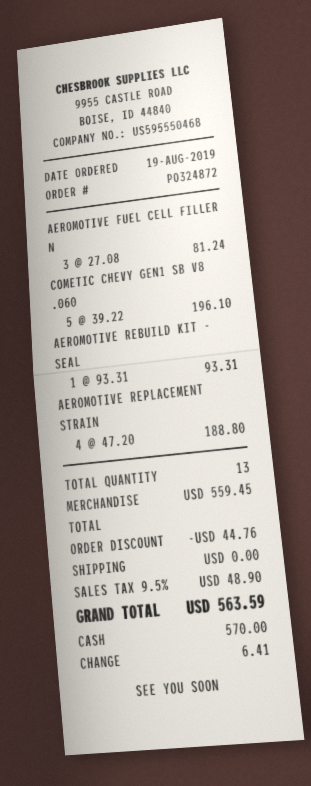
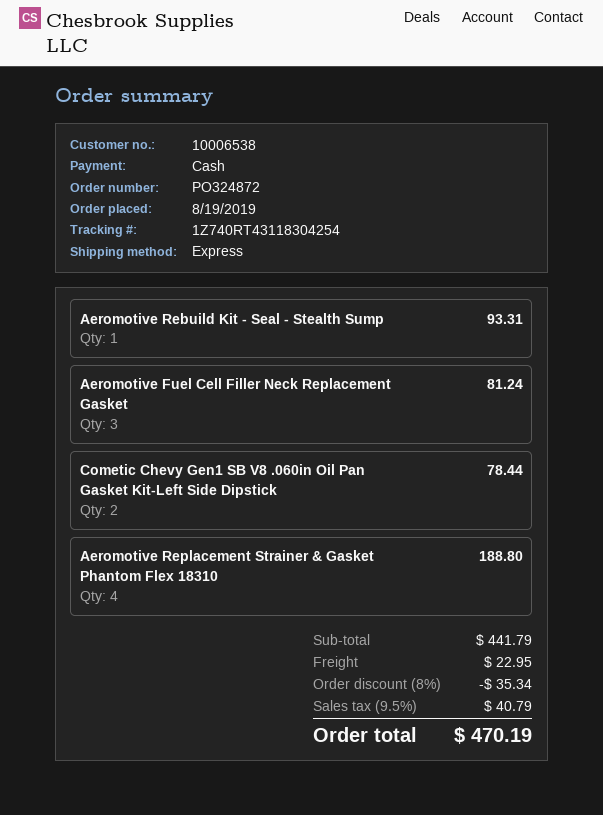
COMETIC CHEVY GEN1 SB V8 .060: 5 for 196.10 -> 2 for 78.44
subtotal: 559.45 -> 441.79
discount: 44.76 -> 35.34
shipping: 0.00 -> 22.95
tax: 9.5% = 48.90 -> 9.5% = 40.79
total: 563.59 -> 470.19

